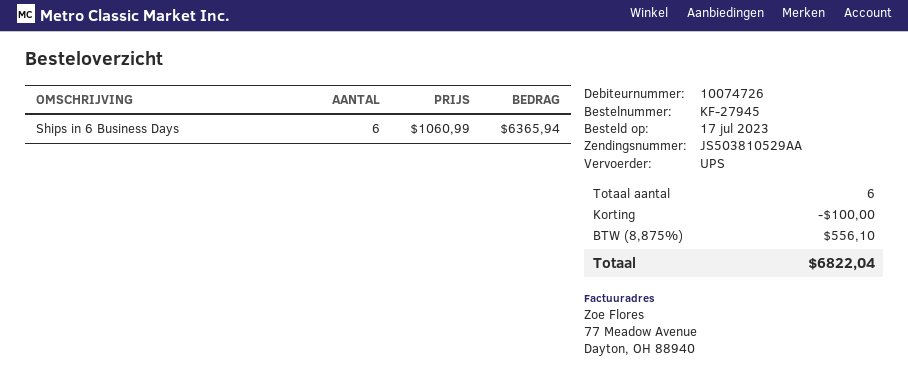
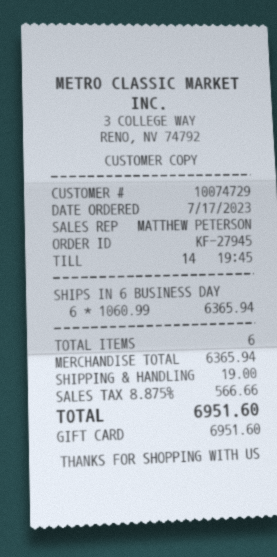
customer number: 10074726 -> 10074729
discount: 100.00 -> none
shipping: none -> 19.00
tax: 8.875% = 556.10 -> 8.875% = 566.66
total: 6822.04 -> 6951.60

